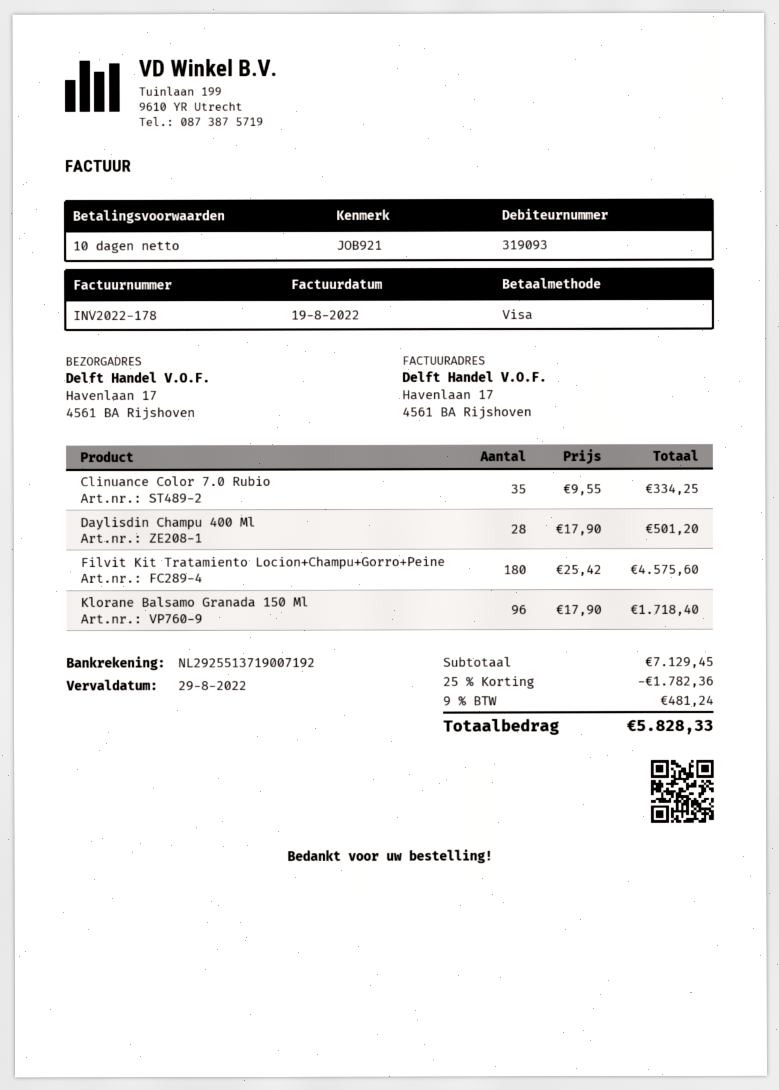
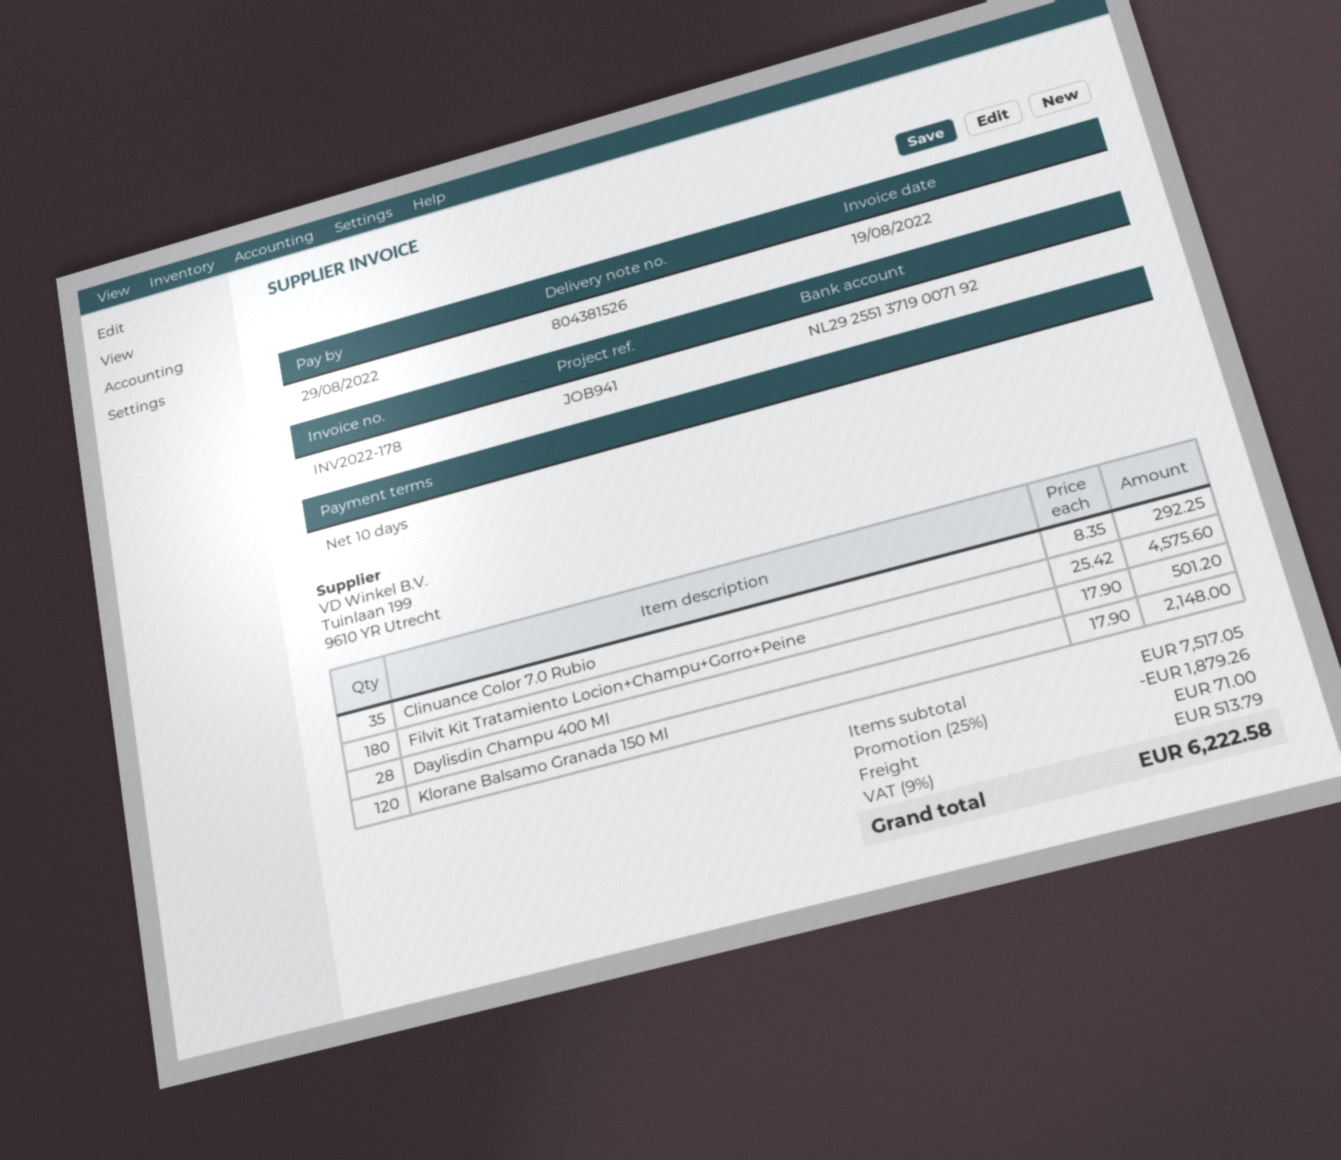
reference: JOB921 -> JOB941
Clinuance Color 7.0 Rubio: 35 x 9.55 = 334.25 -> 35 x 8.35 = 292.25
Klorane Balsamo Granada 150 Ml: 96 x 17.90 = 1718.40 -> 120 x 17.90 = 2148.00
subtotal: 7129.45 -> 7517.05
discount: 25% = 1782.36 -> 25% = 1879.26
shipping: none -> 71.00
tax: 9% = 481.24 -> 9% = 513.79
total: 5828.33 -> 6222.58

